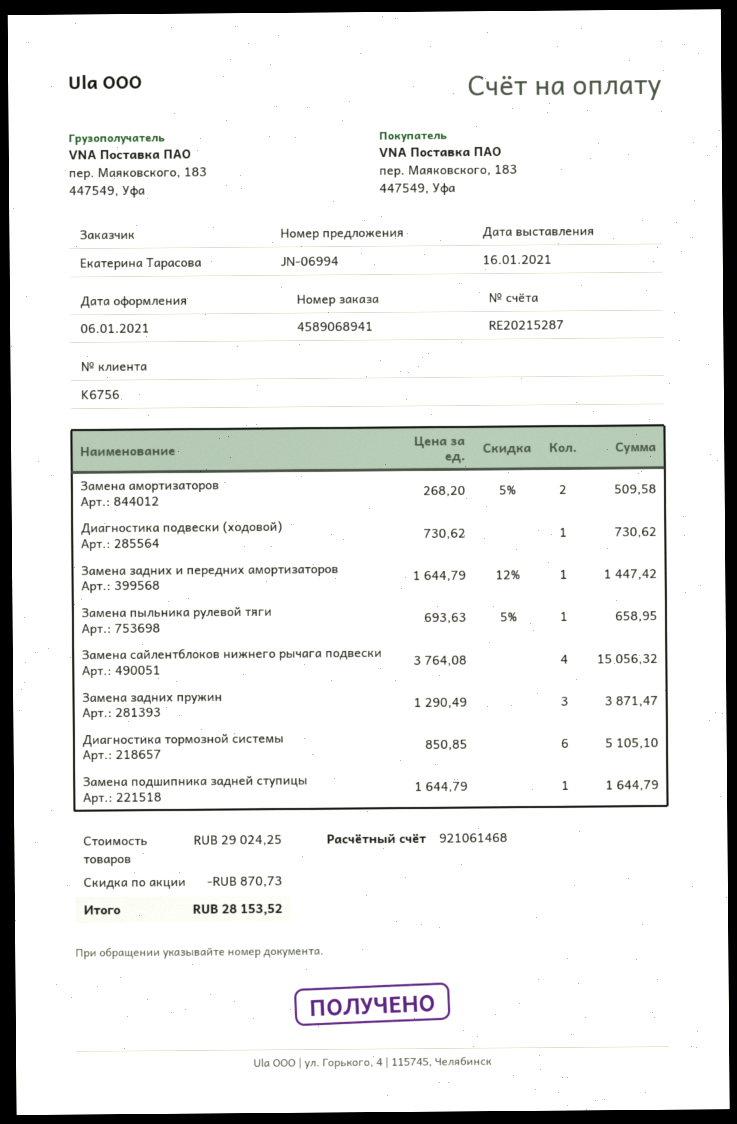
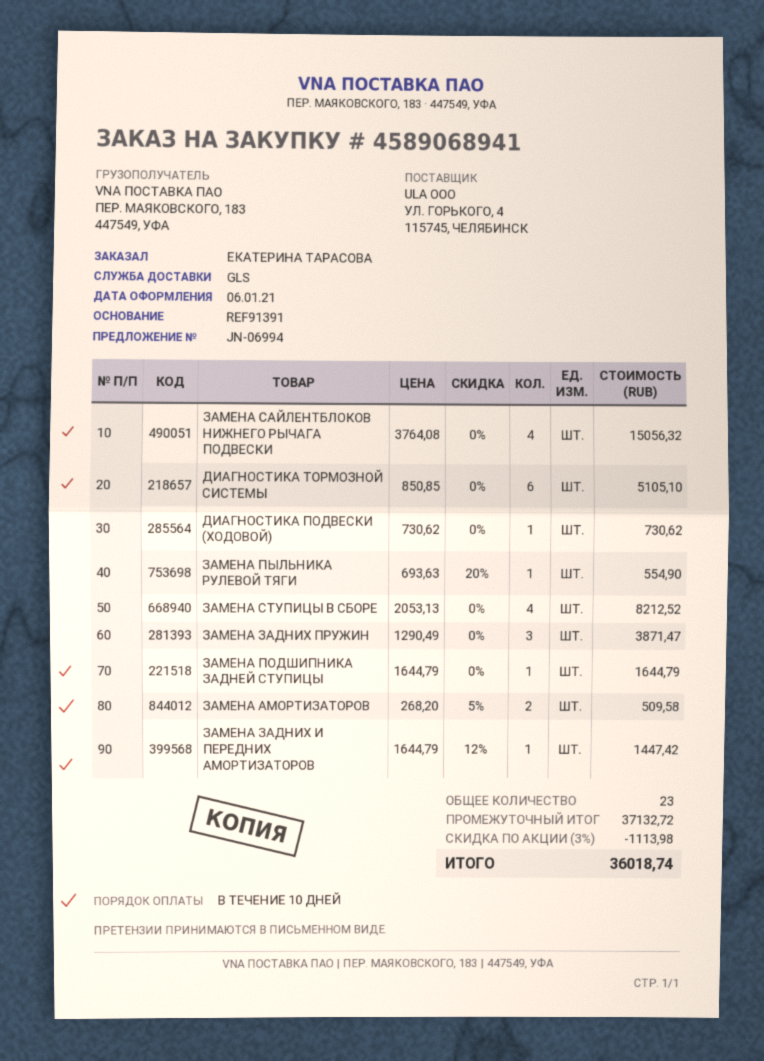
Замена пыльника рулевой тяги: 1 x 693.63 - 5% = 658.95 -> 1 x 693.63 - 20% = 554.90
ЗАМЕНА СТУПИЦЫ В СБОРЕ: none -> 4 x 2053.13 = 8212.52
subtotal: 29024.25 -> 37132.72
discount: 870.73 -> 1113.98
total: 28153.52 -> 36018.74

